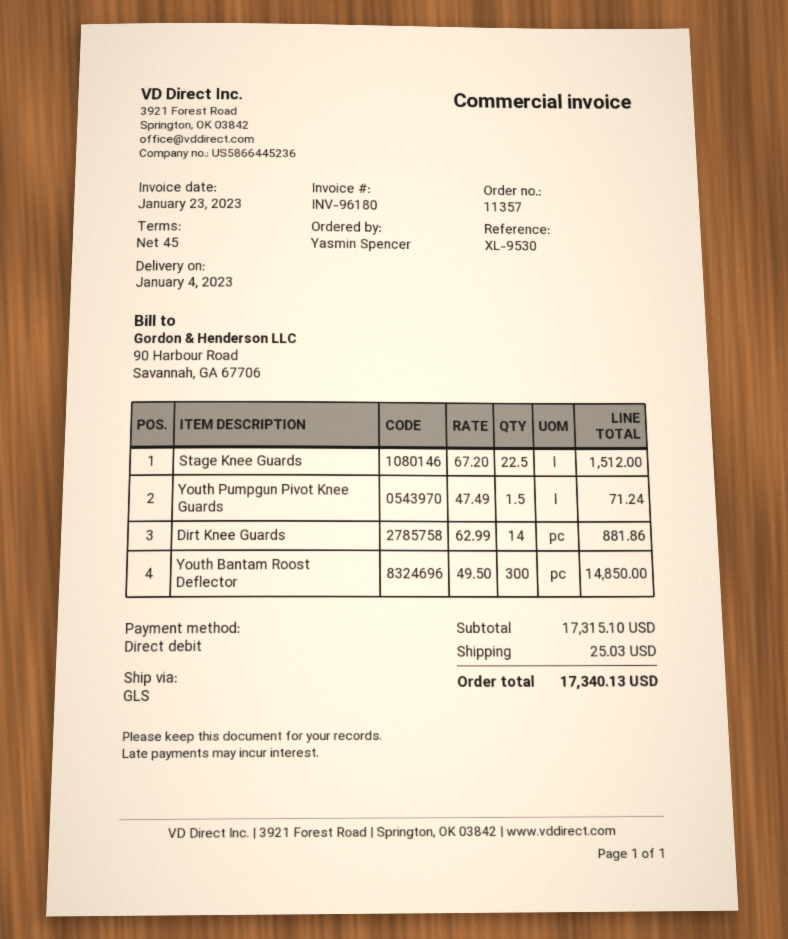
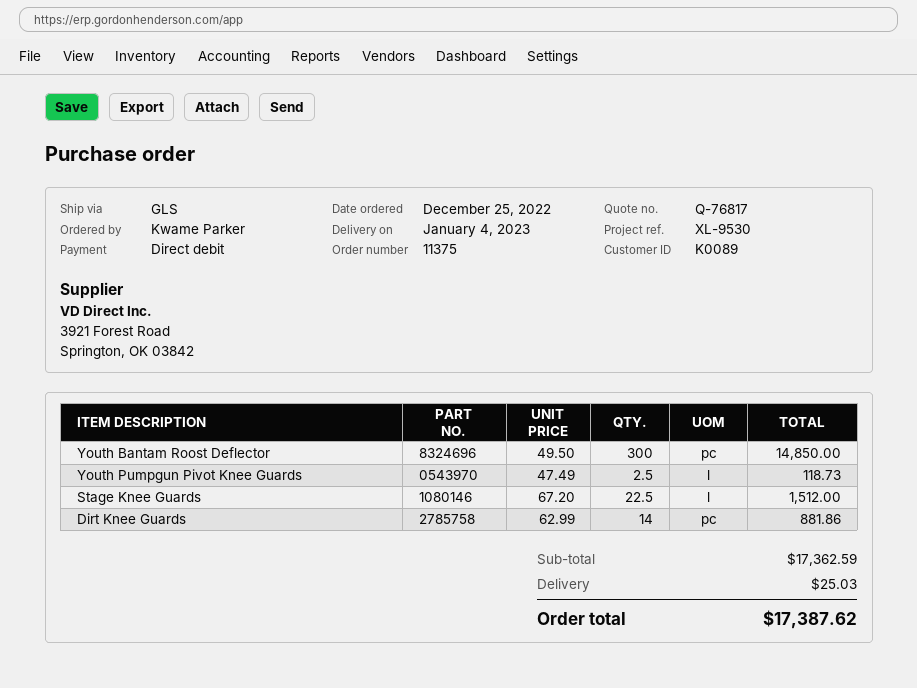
order number: 11357 -> 11375
ordered by: Yasmin Spencer -> Kwame Parker
Youth Pumpgun Pivot Knee Guards: 1.5 x 47.49 = 71.24 -> 2.5 x 47.49 = 118.73
subtotal: 17315.10 -> 17362.59
total: 17340.13 -> 17387.62

